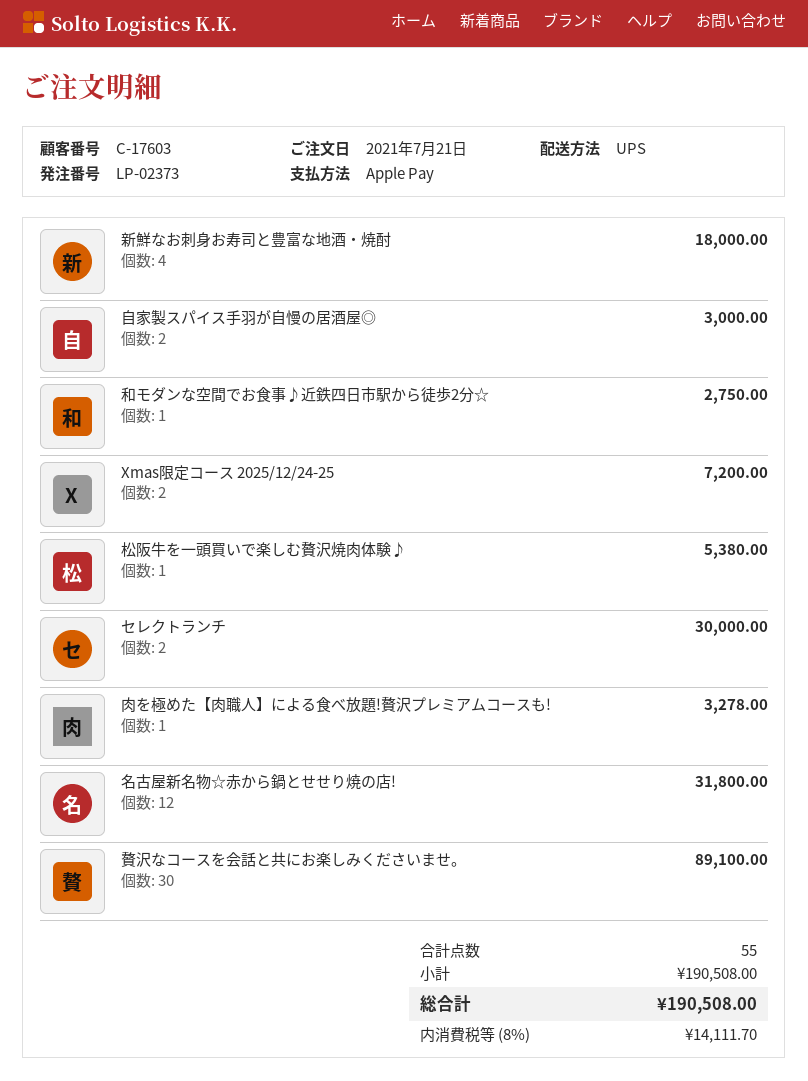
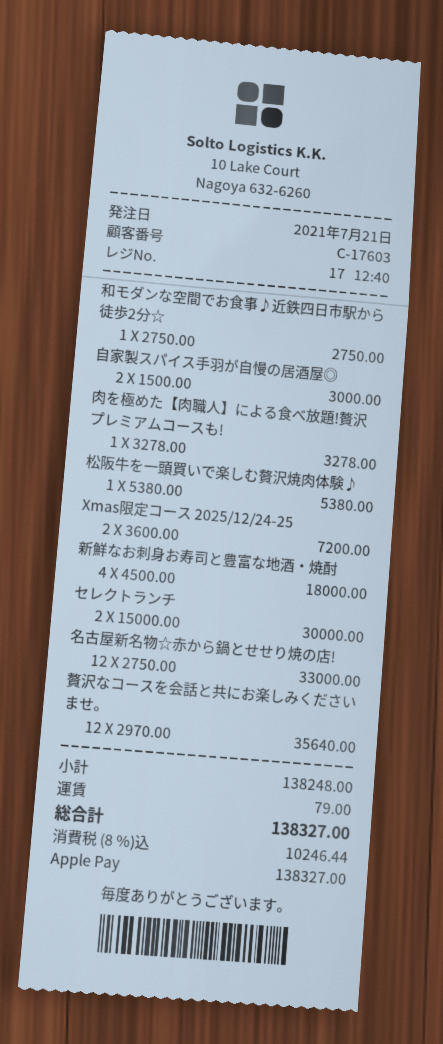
名古屋新名物☆赤から鍋とせせり焼の店!: 12 for 31800.00 -> 12 for 33000.00
贅沢なコースを会話と共にお楽しみくださいませ。: 30 for 89100.00 -> 12 for 35640.00
subtotal: 190508.00 -> 138248.00
shipping: none -> 79.00
tax: 8% = 14111.70 -> 8% = 10246.44
total: 190508.00 -> 138327.00

